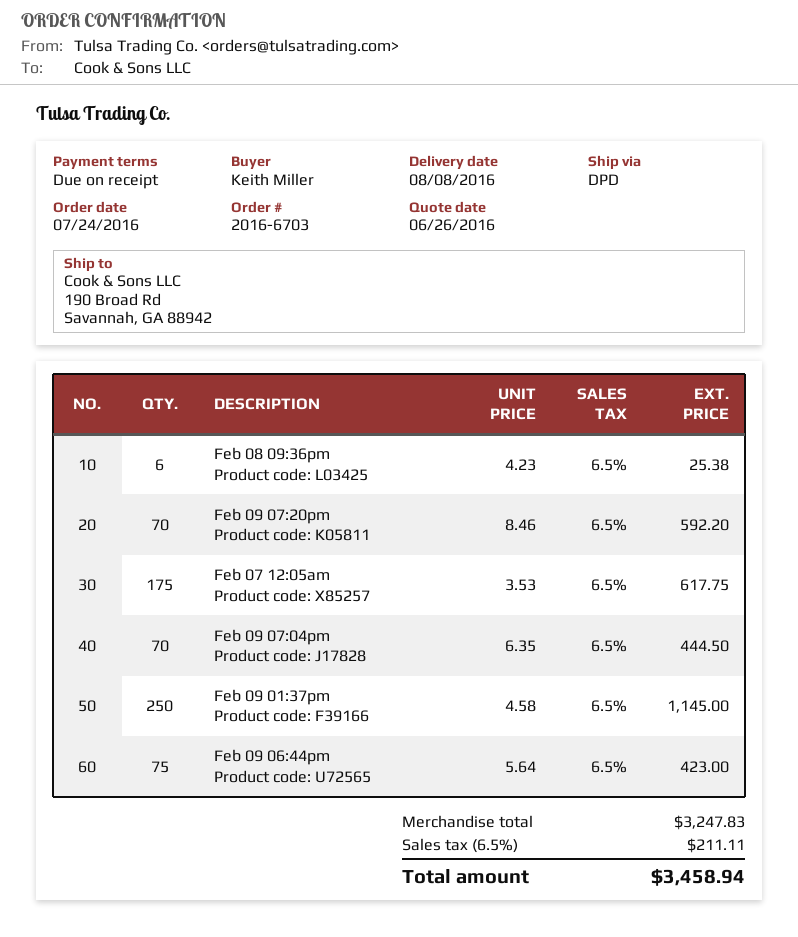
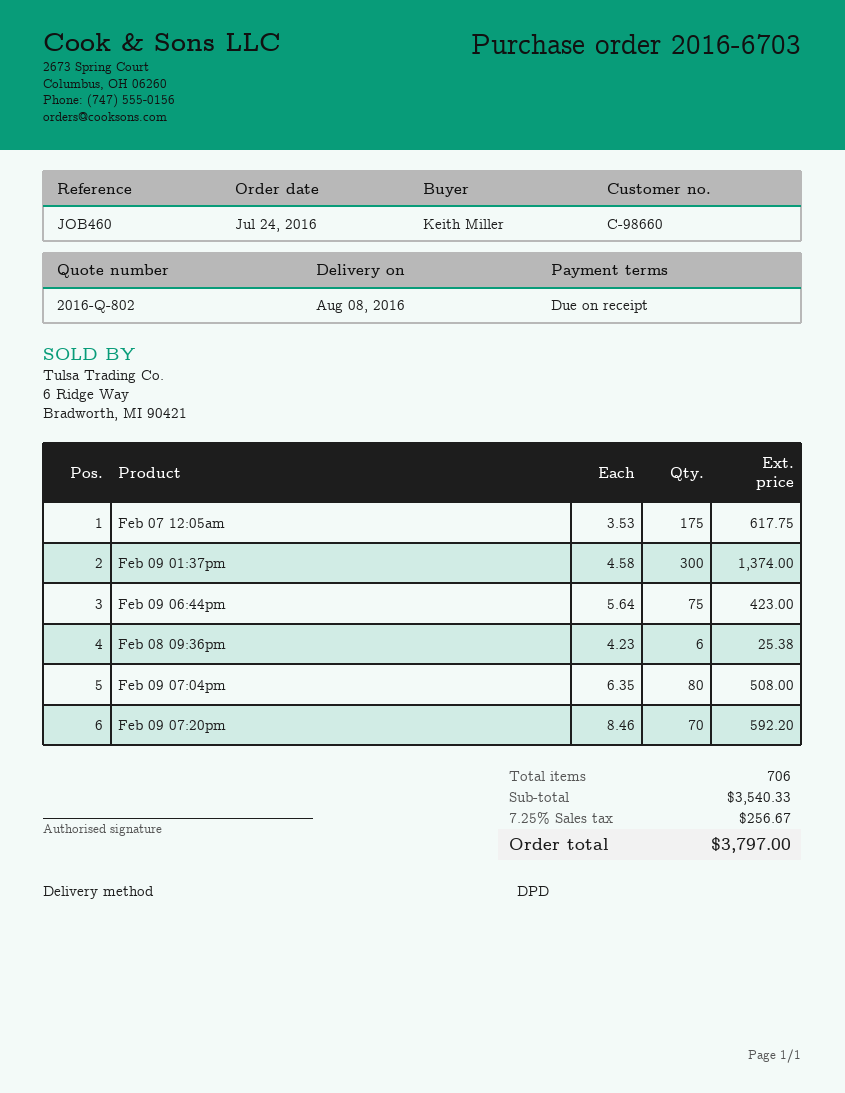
Feb 09 07:04pm: 70 x 6.35 = 444.50 -> 80 x 6.35 = 508.00
Feb 09 01:37pm: 250 x 4.58 = 1145.00 -> 300 x 4.58 = 1374.00
subtotal: 3247.83 -> 3540.33
tax: 6.5% = 211.11 -> 7.25% = 256.67
total: 3458.94 -> 3797.00

